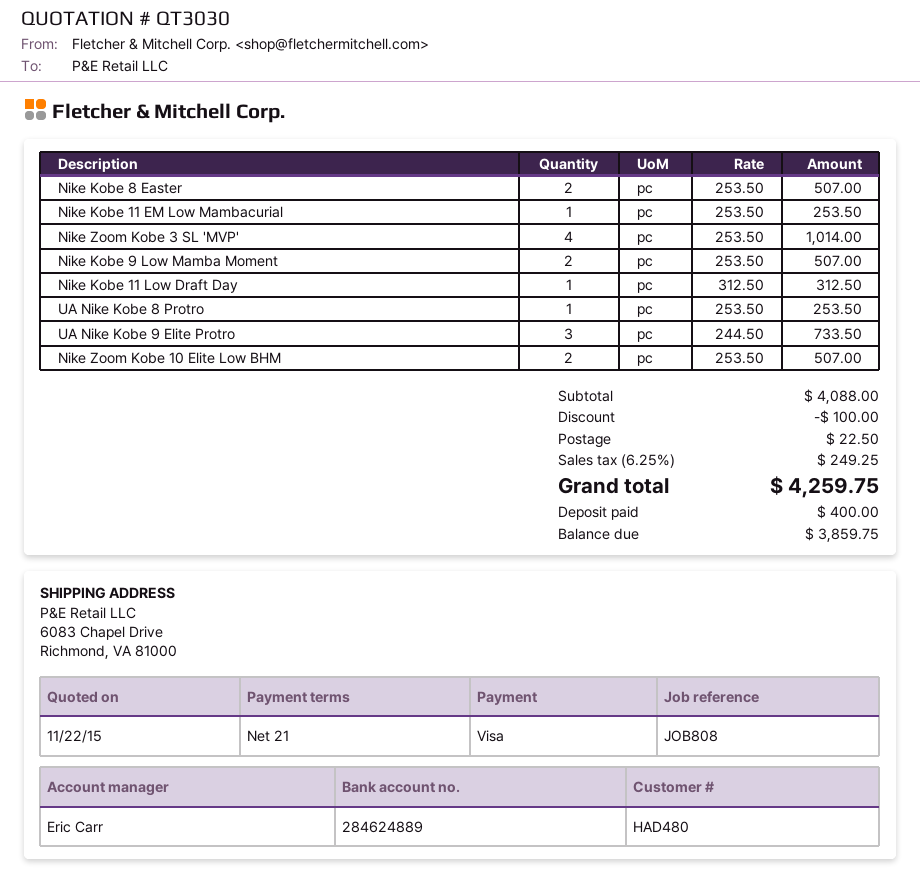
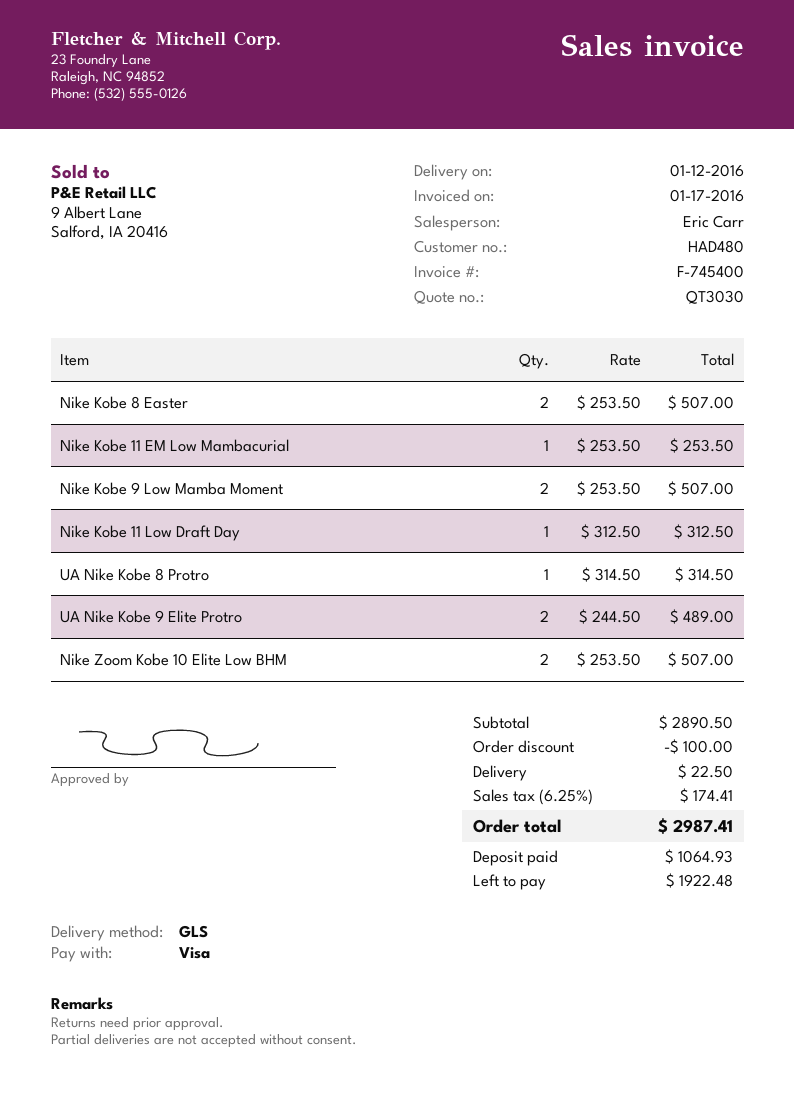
Nike Zoom Kobe 3 SL 'MVP': 4 x 253.50 = 1014.00 -> none
UA Nike Kobe 8 Protro: 1 x 253.50 = 253.50 -> 1 x 314.50 = 314.50
UA Nike Kobe 9 Elite Protro: 3 x 244.50 = 733.50 -> 2 x 244.50 = 489.00
subtotal: 4088.00 -> 2890.50
tax: 6.25% = 249.25 -> 6.25% = 174.41
total: 4259.75 -> 2987.41
deposit: 400.00 -> 1064.93
balance: 3859.75 -> 1922.48

